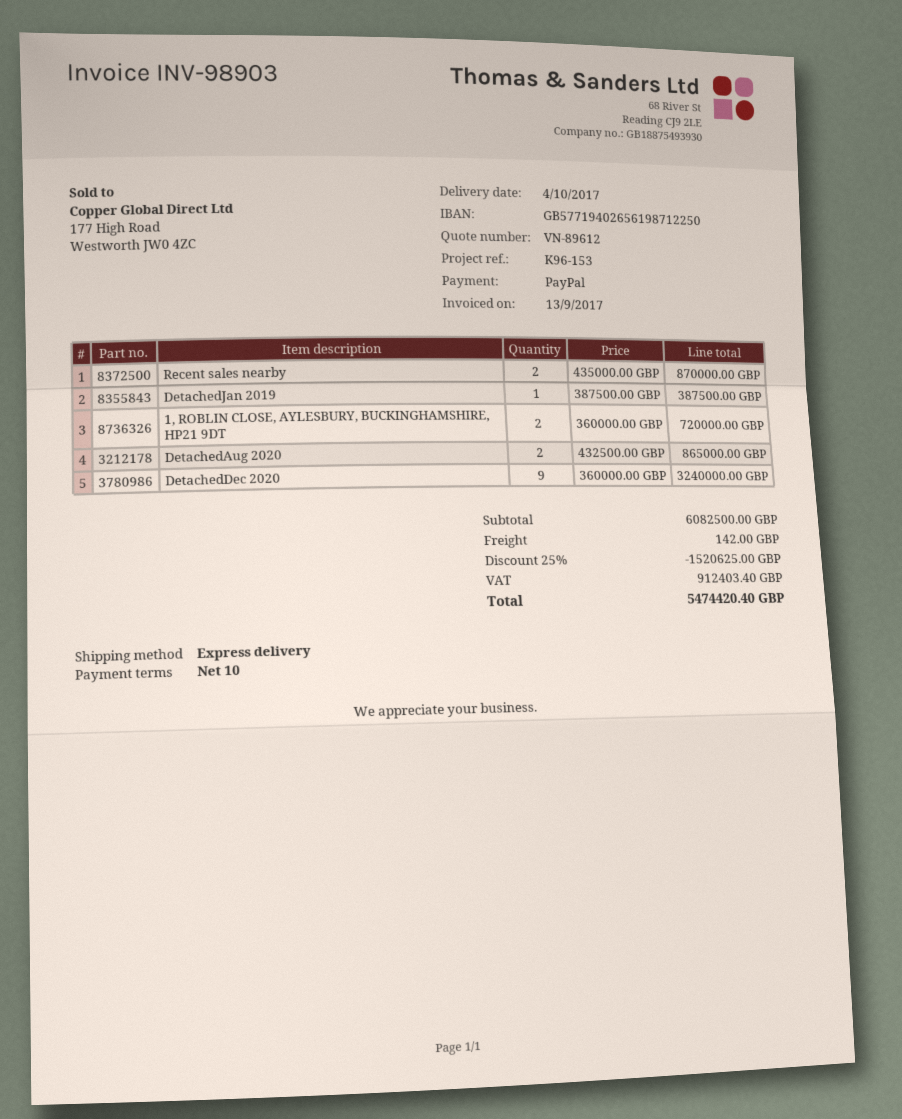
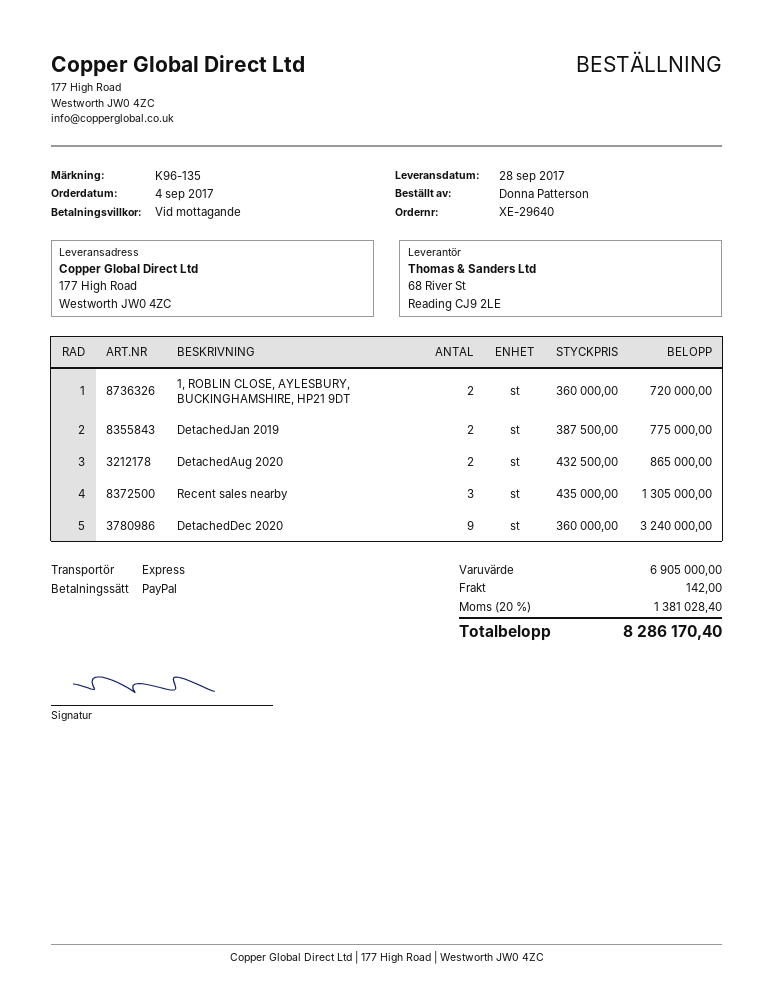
delivery date: 2017-10-04 -> 2017-09-28
payment terms: 10 days -> on receipt
reference: K96-153 -> K96-135
Recent sales nearby: 2 x 435000.00 = 870000.00 -> 3 x 435000.00 = 1305000.00
DetachedJan 2019: 1 x 387500.00 = 387500.00 -> 2 x 387500.00 = 775000.00
subtotal: 6082500.00 -> 6905000.00
discount: 25% = 1520625.00 -> none
tax: 912403.40 -> 1381028.40
total: 5474420.40 -> 8286170.40

